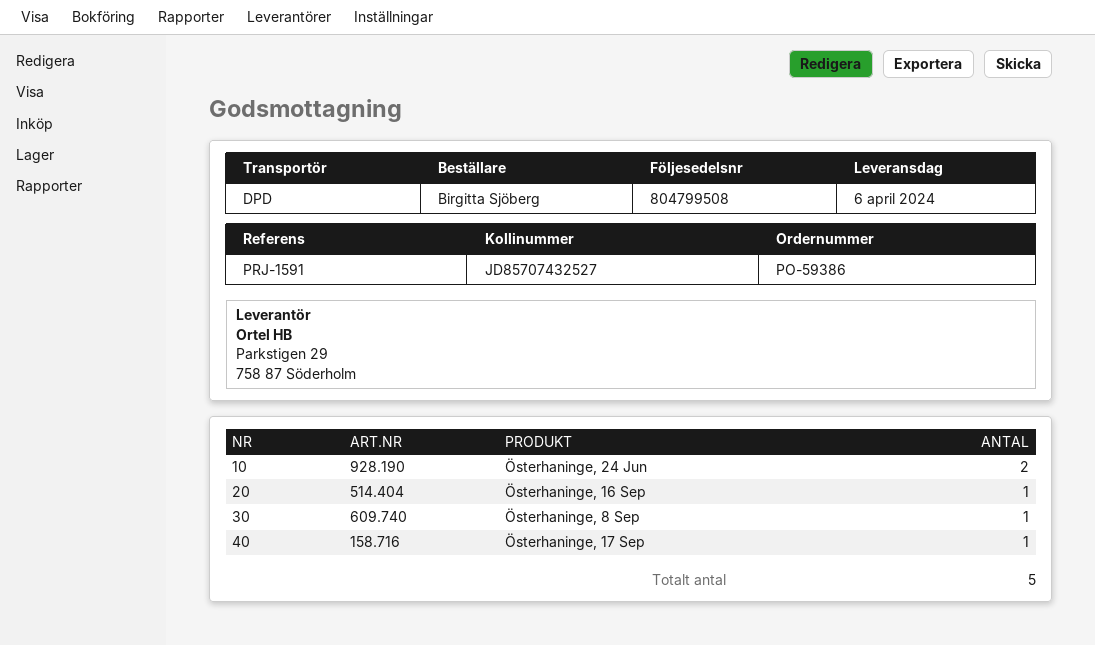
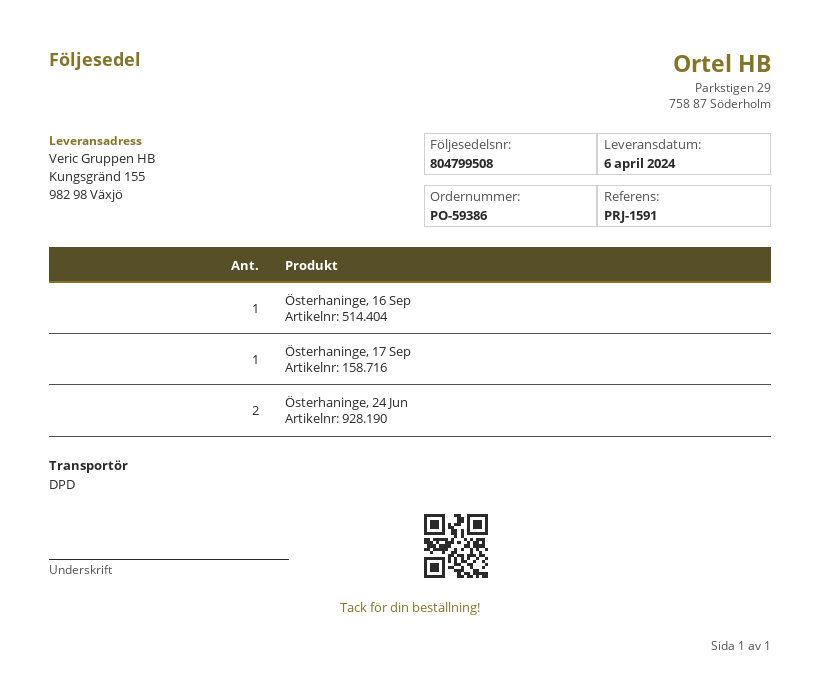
Österhaninge, 8 Sep: 1 -> none

